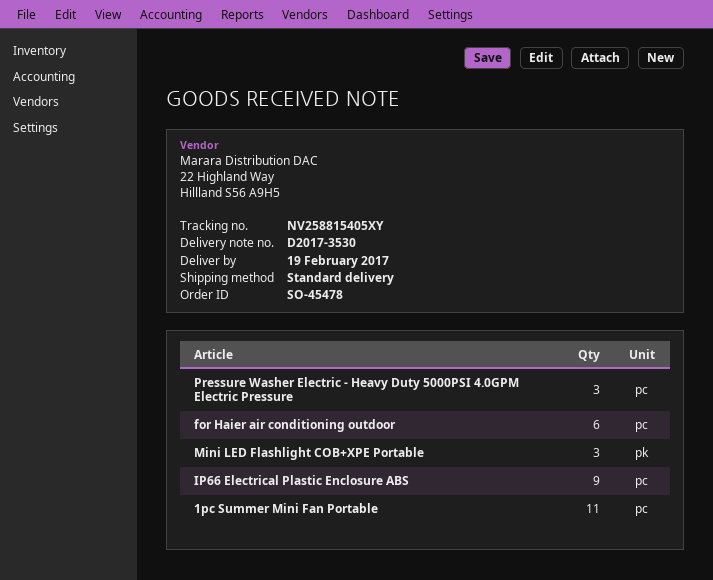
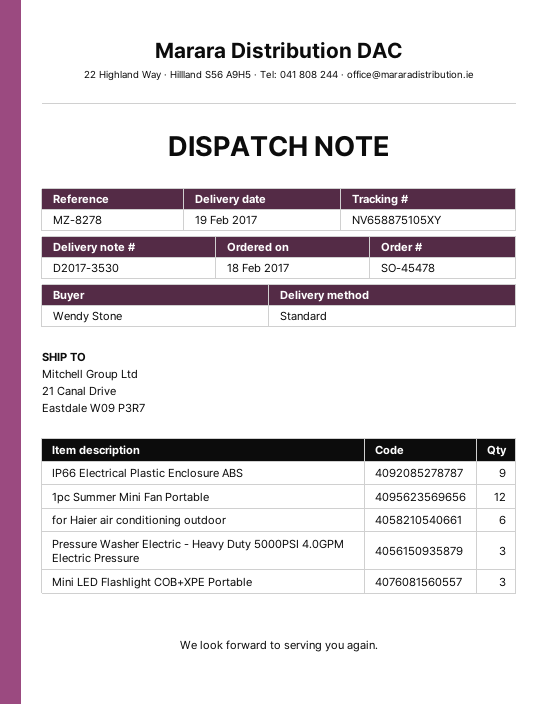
tracking number: NV258815405XY -> NV658875105XY
1pc Summer Mini Fan Portable: 11 -> 12

